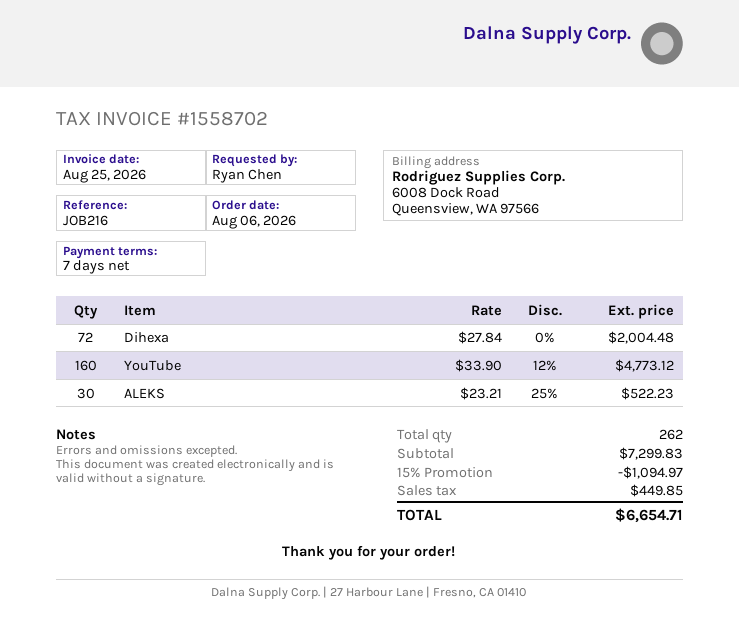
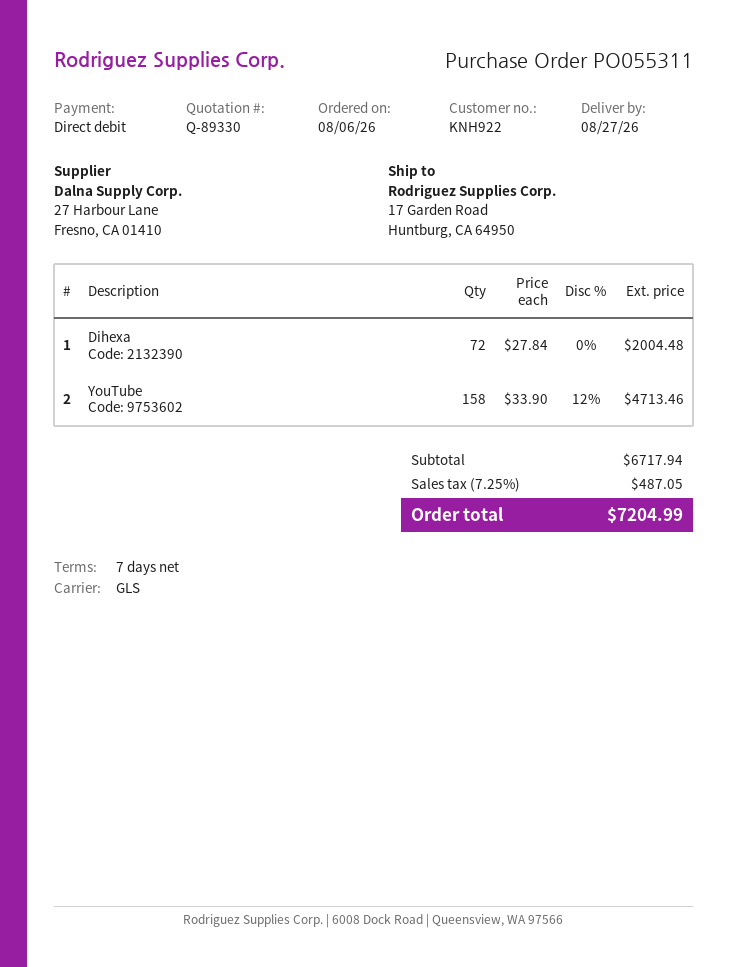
YouTube: 160 x 33.90 - 12% = 4773.12 -> 158 x 33.90 - 12% = 4713.46
ALEKS: 30 x 23.21 - 25% = 522.23 -> none
subtotal: 7299.83 -> 6717.94
discount: 15% = 1094.97 -> none
tax: 449.85 -> 487.05
total: 6654.71 -> 7204.99

